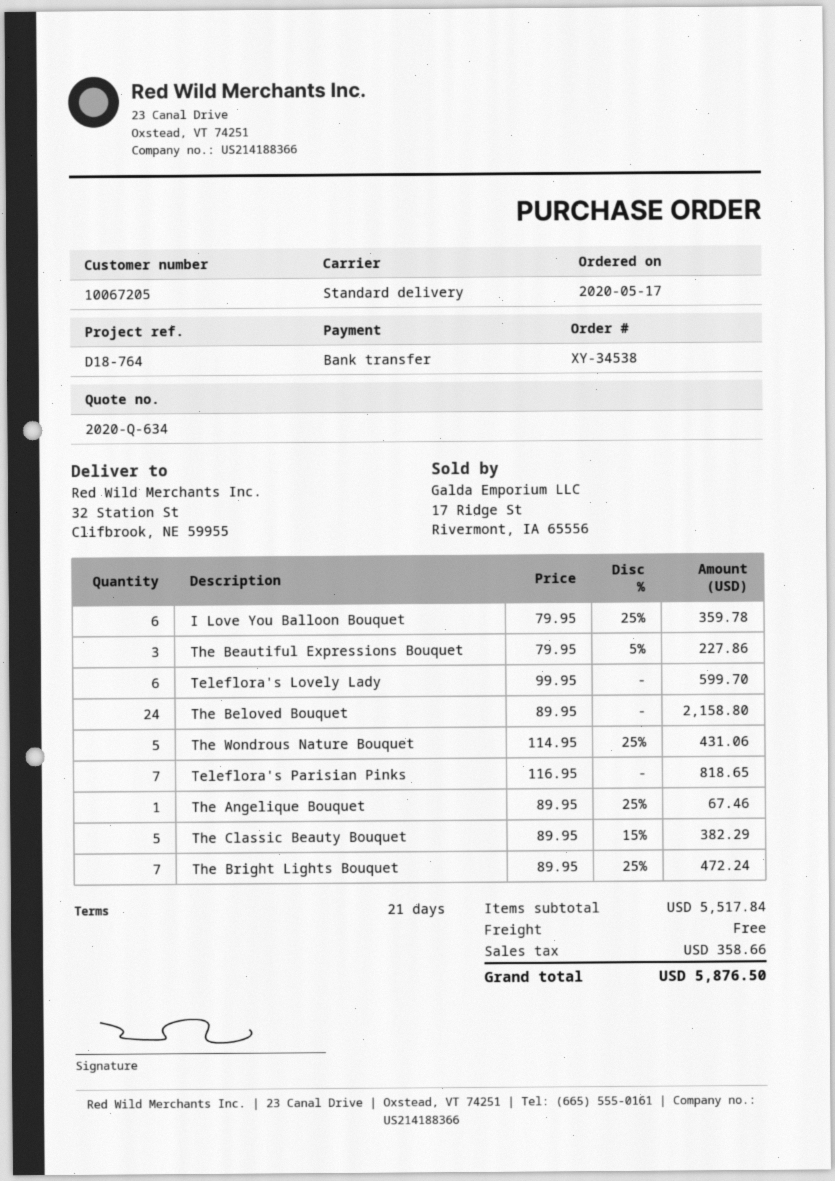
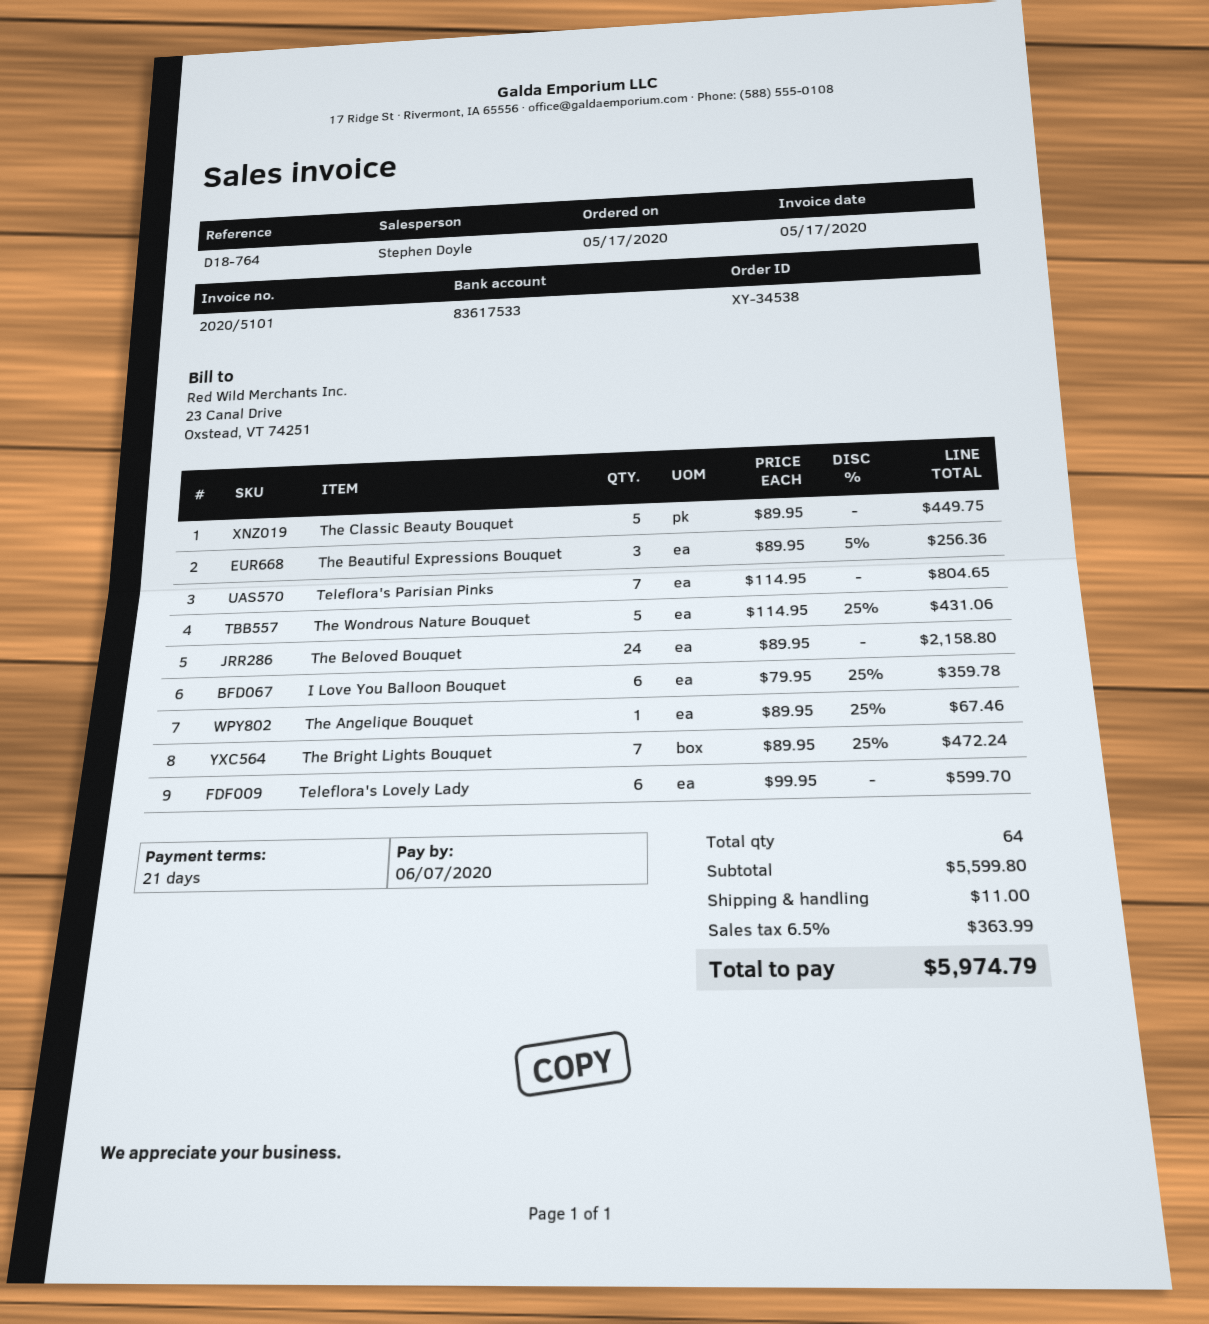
The Beautiful Expressions Bouquet: 3 x 79.95 - 5% = 227.86 -> 3 x 89.95 - 5% = 256.36
Teleflora's Parisian Pinks: 7 x 116.95 = 818.65 -> 7 x 114.95 = 804.65
The Classic Beauty Bouquet: 5 x 89.95 - 15% = 382.29 -> 5 x 89.95 = 449.75
subtotal: 5517.84 -> 5599.80
shipping: 0.00 -> 11.00
tax: 358.66 -> 363.99
total: 5876.50 -> 5974.79

